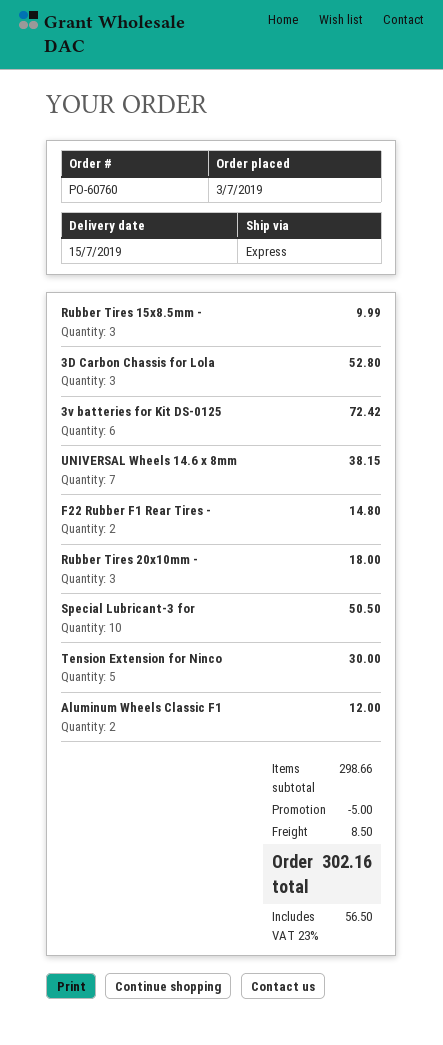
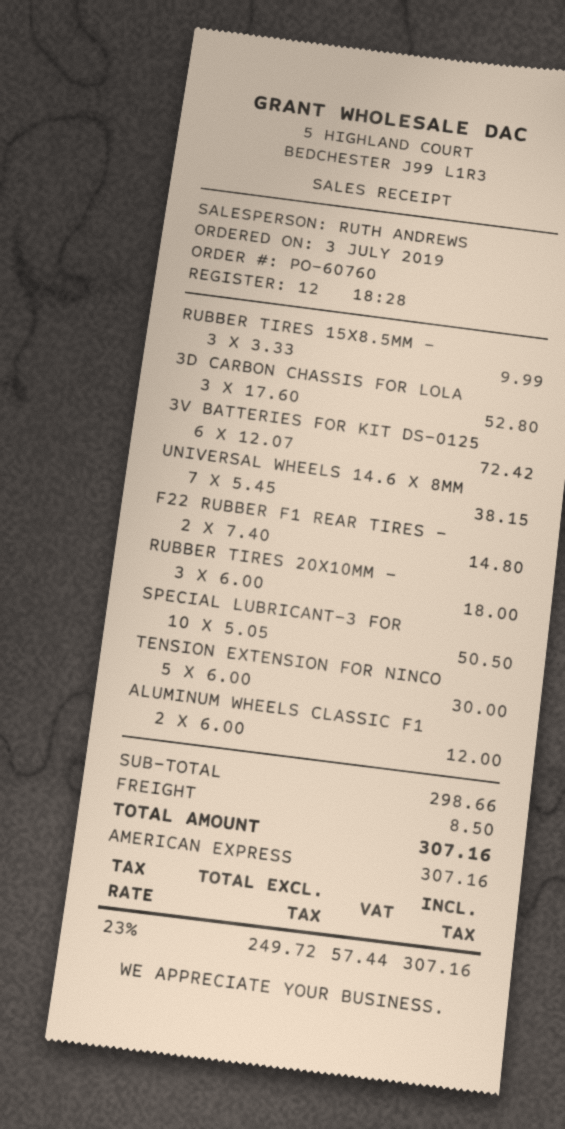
discount: 5.00 -> none
tax: 23% = 56.50 -> 23% = 57.44
total: 302.16 -> 307.16

